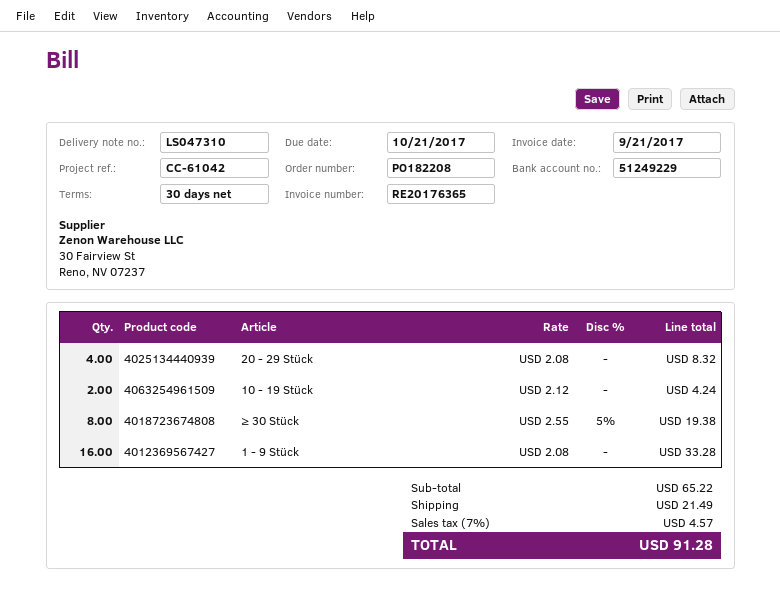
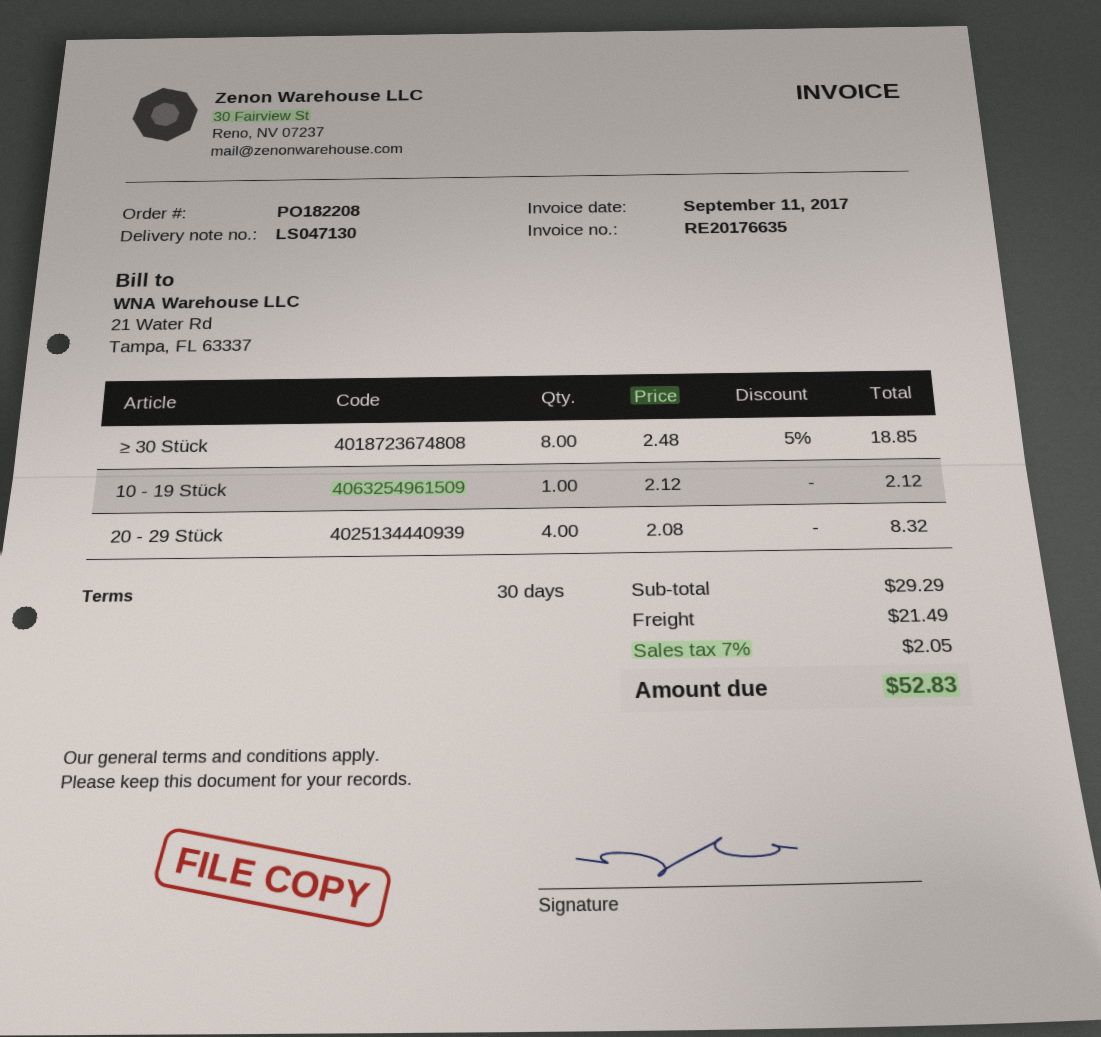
delivery note number: LS047310 -> LS047130
invoice number: RE20176365 -> RE20176635
invoice date: 2017-09-21 -> 2017-09-11
10 - 19 Stück: 2 x 2.12 = 4.24 -> 1 x 2.12 = 2.12
≥ 30 Stück: 8 x 2.55 - 5% = 19.38 -> 8 x 2.48 - 5% = 18.85
1 - 9 Stück: 16 x 2.08 = 33.28 -> none
subtotal: 65.22 -> 29.29
tax: 7% = 4.57 -> 7% = 2.05
total: 91.28 -> 52.83

